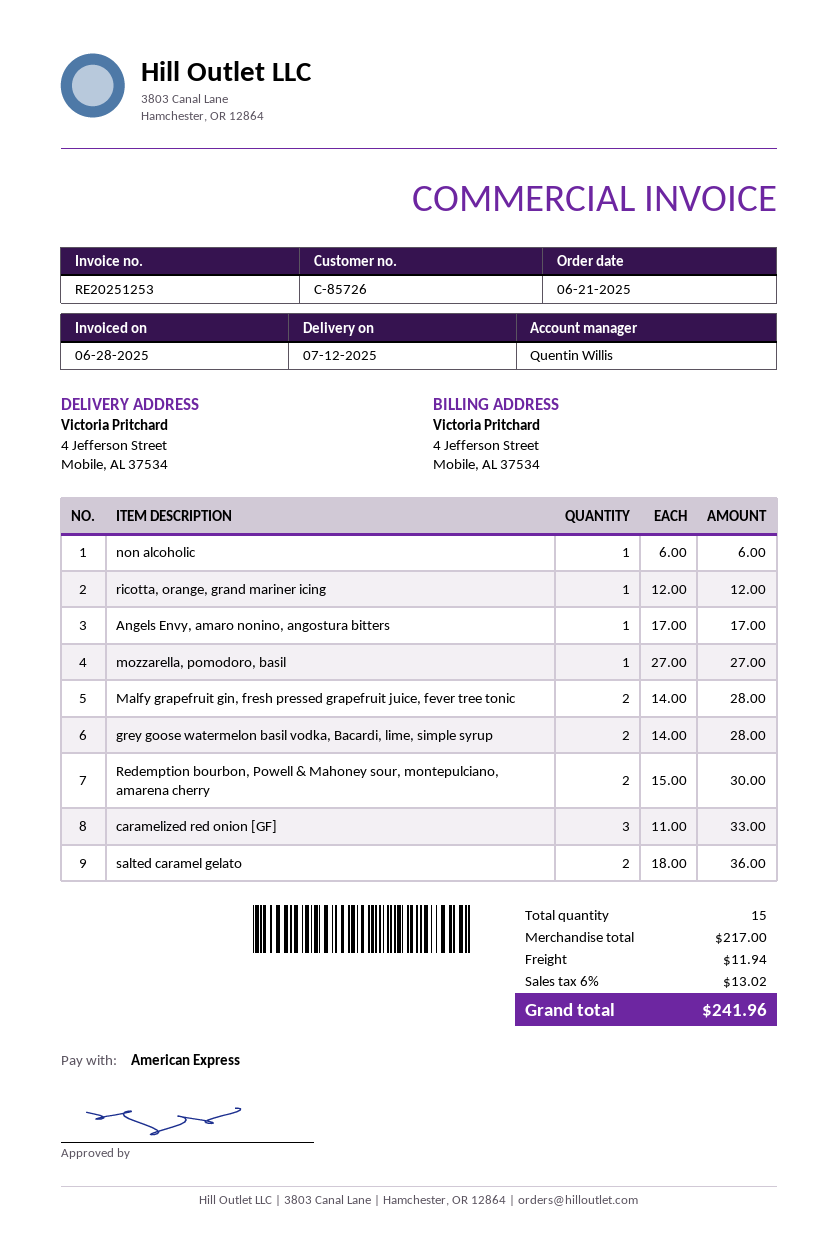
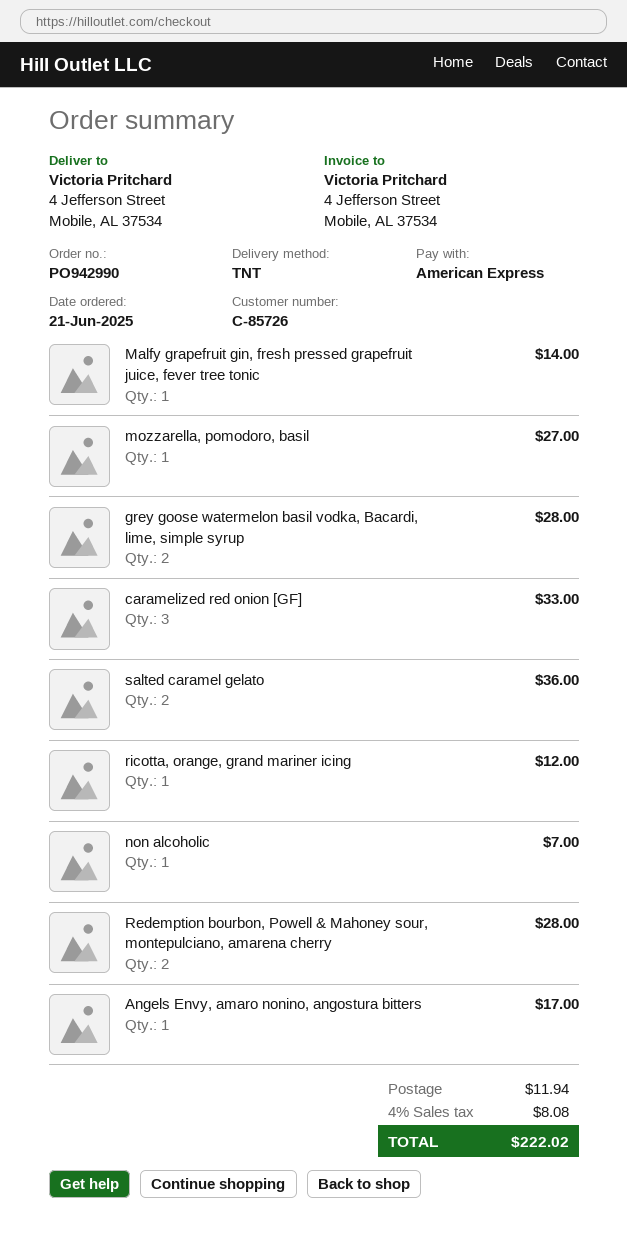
non alcoholic: 1 for 6.00 -> 1 for 7.00
Malfy grapefruit gin, fresh pressed grapefruit juice, fever tree tonic: 2 for 28.00 -> 1 for 14.00
Redemption bourbon, Powell & Mahoney sour, montepulciano, amarena cherry: 2 for 30.00 -> 2 for 28.00
tax: 6% = 13.02 -> 4% = 8.08
total: 241.96 -> 222.02

